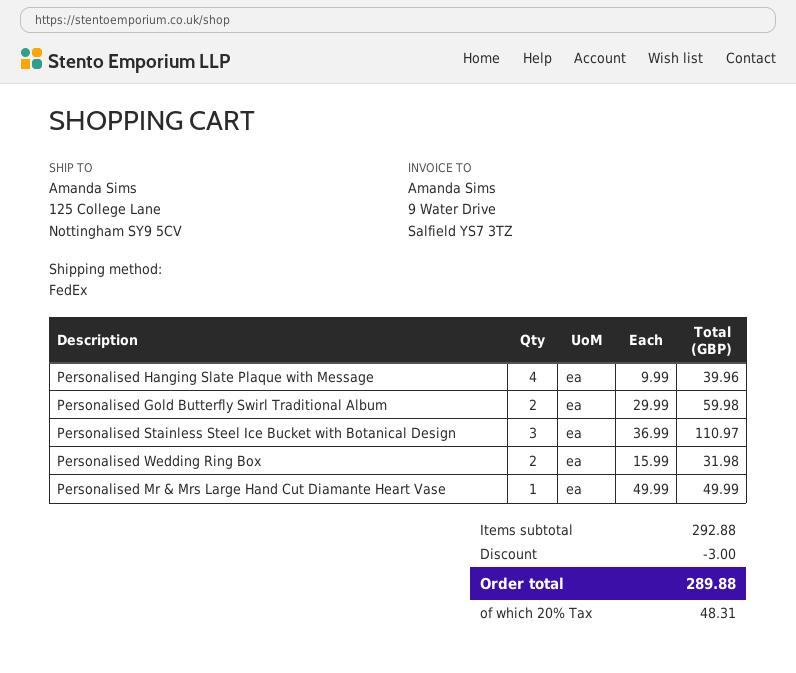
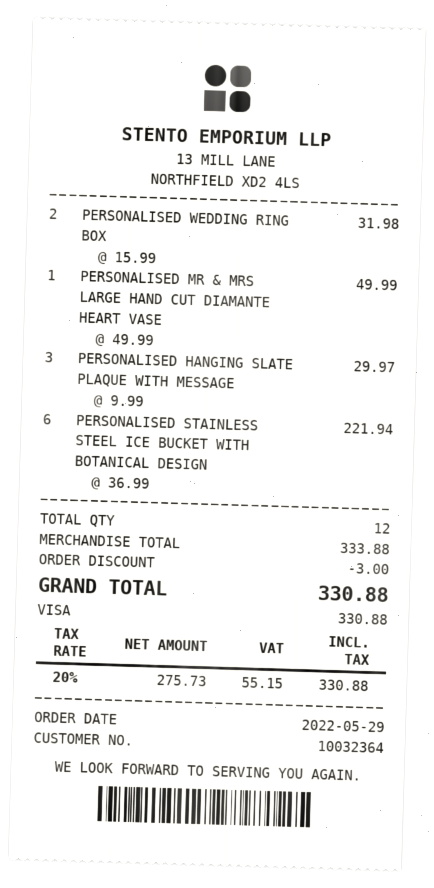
Personalised Hanging Slate Plaque with Message: 4 x 9.99 = 39.96 -> 3 x 9.99 = 29.97
Personalised Gold Butterfly Swirl Traditional Album: 2 x 29.99 = 59.98 -> none
Personalised Stainless Steel Ice Bucket with Botanical Design: 3 x 36.99 = 110.97 -> 6 x 36.99 = 221.94
subtotal: 292.88 -> 333.88
tax: 20% = 48.31 -> 20% = 55.15
total: 289.88 -> 330.88

